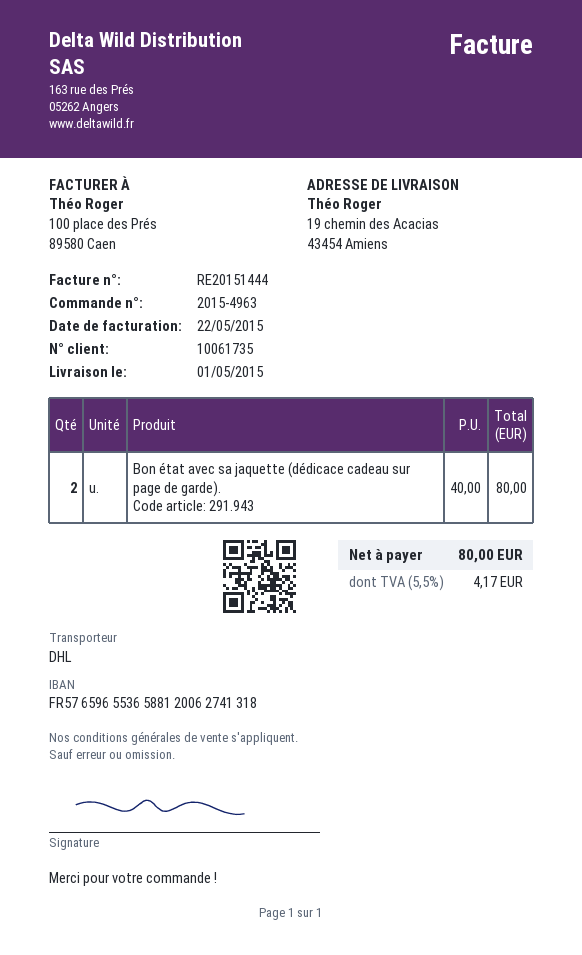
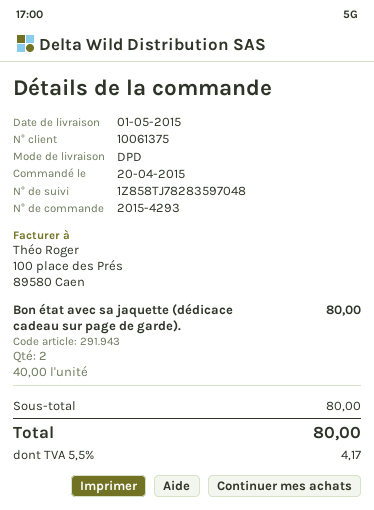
order number: 2015-4963 -> 2015-4293
customer number: 10061735 -> 10061375
shipping method: DHL -> DPD

